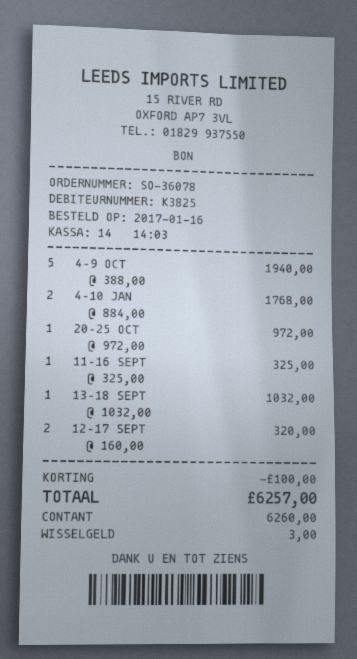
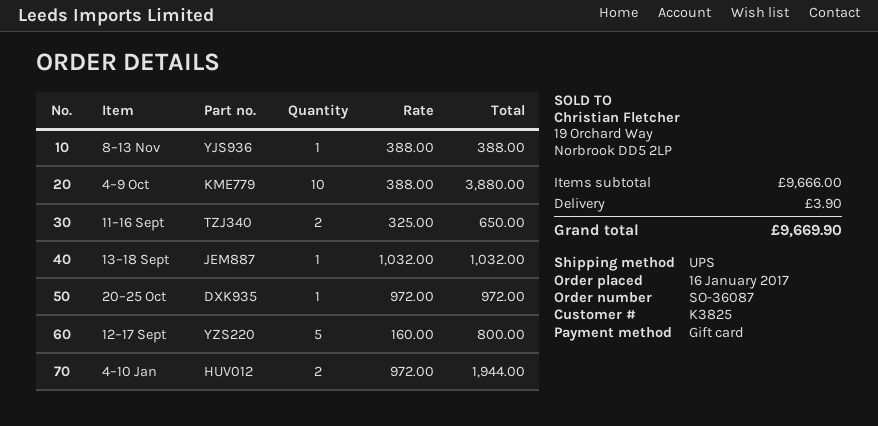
order number: SO-36078 -> SO-36087
payment method: cash -> gift card
4–9 OCT: 5 x 388.00 = 1940.00 -> 10 x 388.00 = 3880.00
4–10 JAN: 2 x 884.00 = 1768.00 -> 2 x 972.00 = 1944.00
11–16 SEPT: 1 x 325.00 = 325.00 -> 2 x 325.00 = 650.00
12–17 SEPT: 2 x 160.00 = 320.00 -> 5 x 160.00 = 800.00
8–13 Nov: none -> 1 x 388.00 = 388.00
discount: 100.00 -> none
shipping: none -> 3.90
total: 6257.00 -> 9669.90

